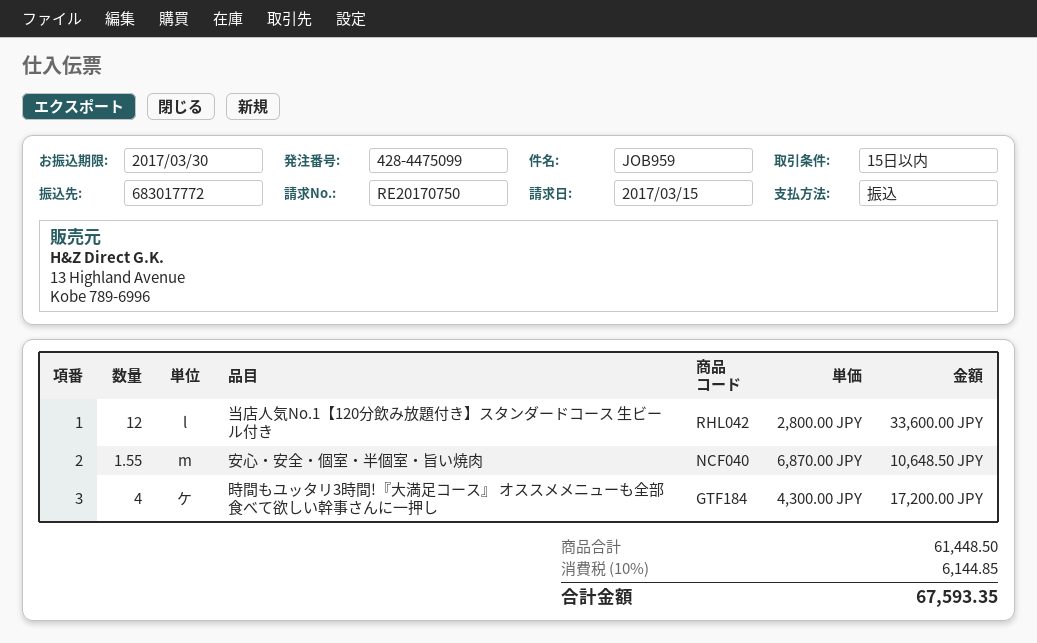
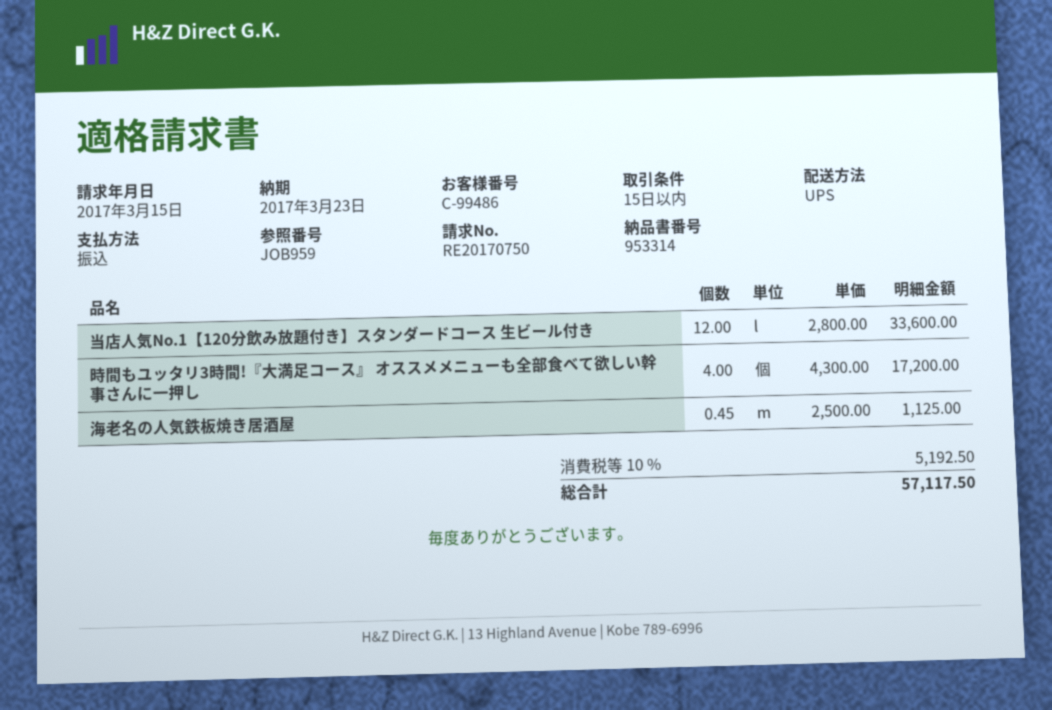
安心・安全・個室・半個室・旨い焼肉: 1.55 x 6870.00 = 10648.50 -> none
海老名の人気鉄板焼き居酒屋: none -> 0.45 x 2500.00 = 1125.00
tax: 10% = 6144.85 -> 10% = 5192.50
total: 67593.35 -> 57117.50

